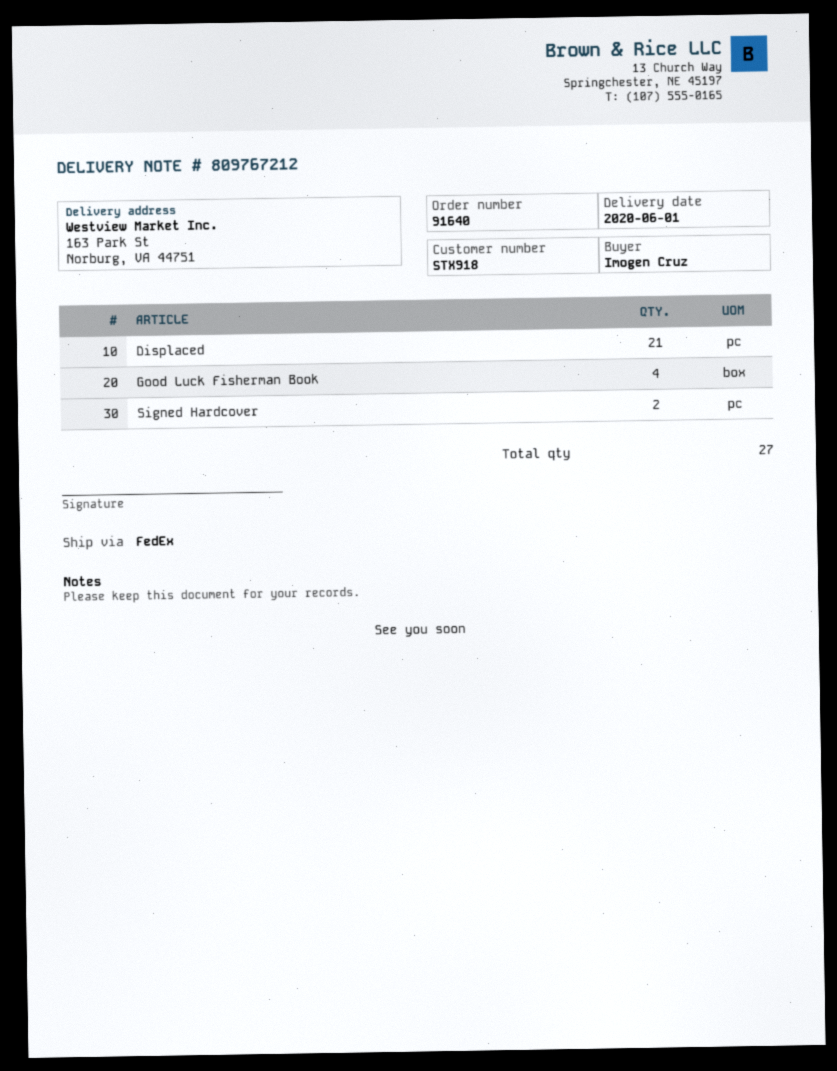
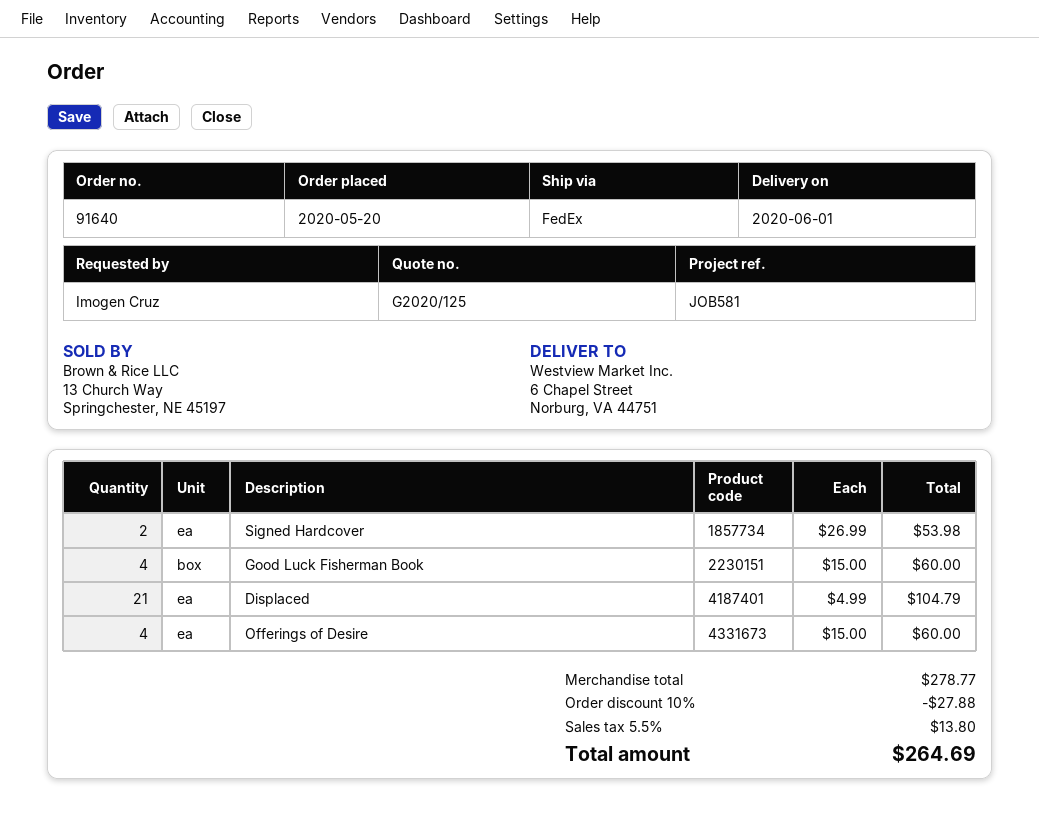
ship to: 163 Park St, Norburg, VA 44751 -> 6 Chapel Street, Norburg, VA 44751
Offerings of Desire: none -> 4

